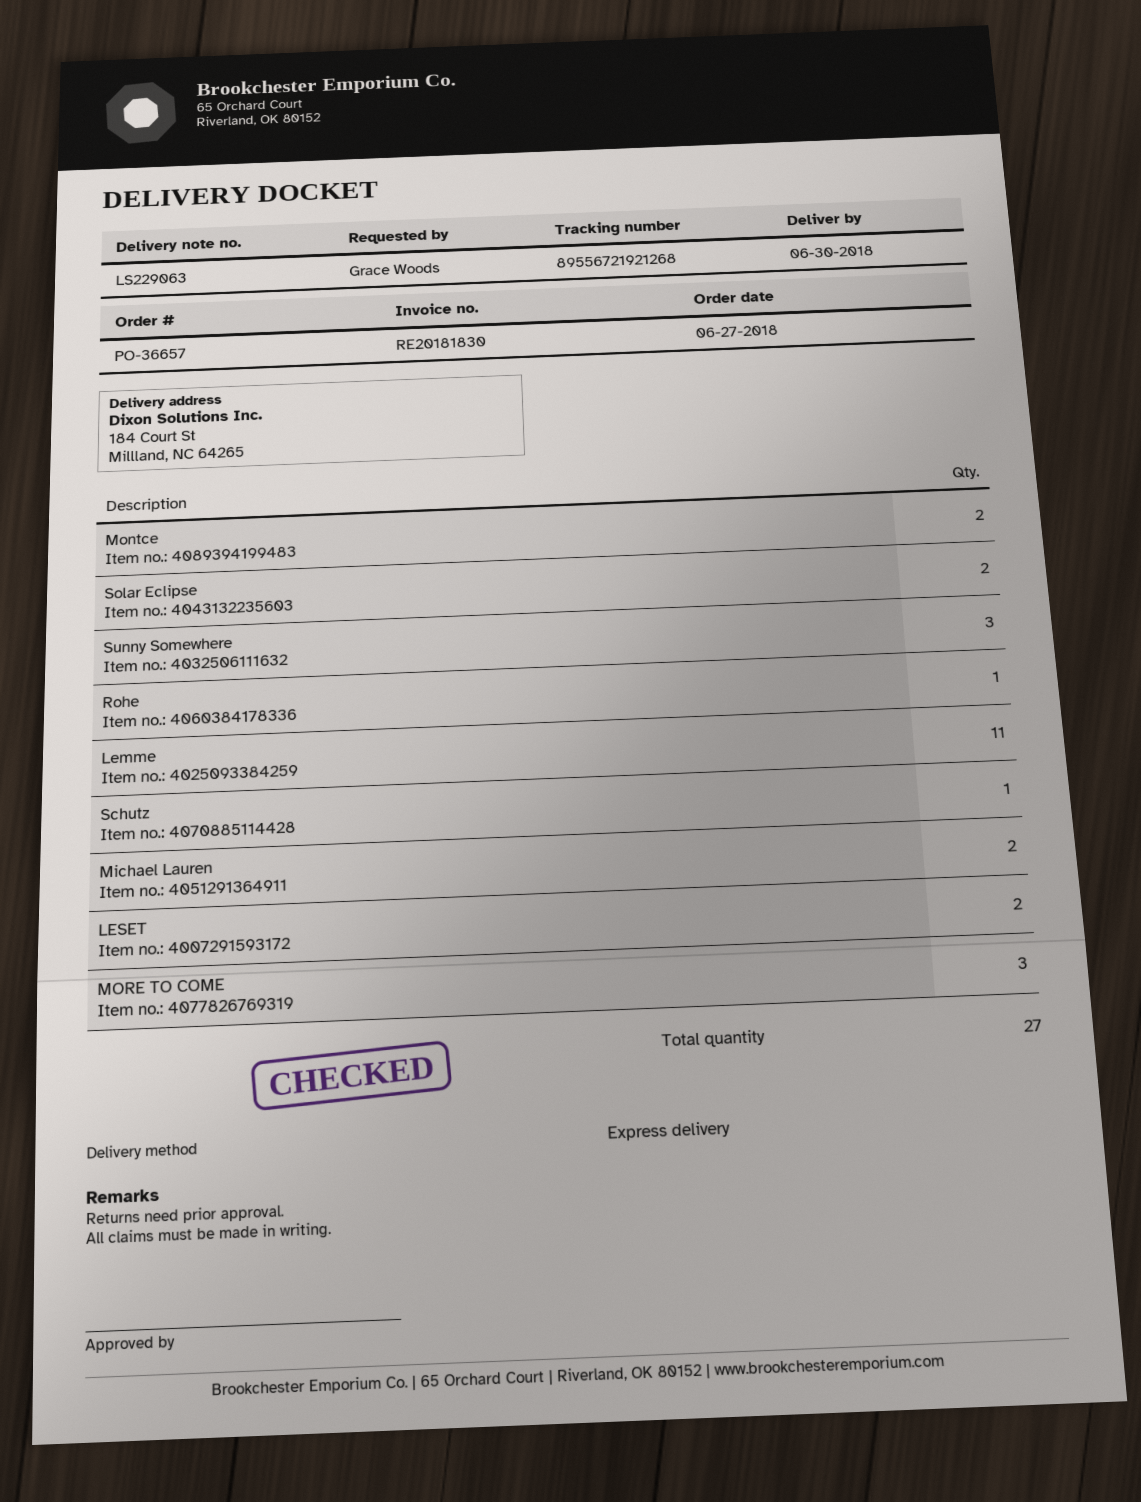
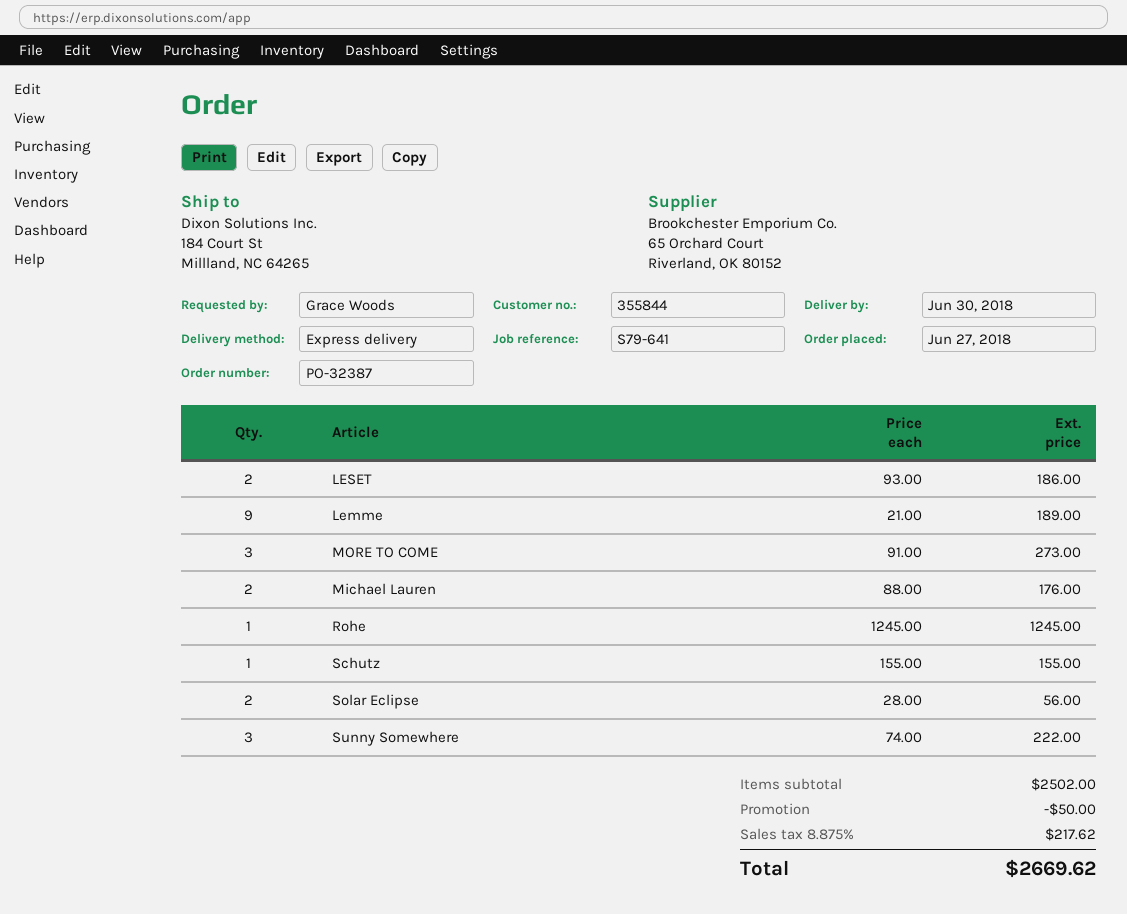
order number: PO-36657 -> PO-32387
Montce: 2 -> none
Lemme: 11 -> 9

